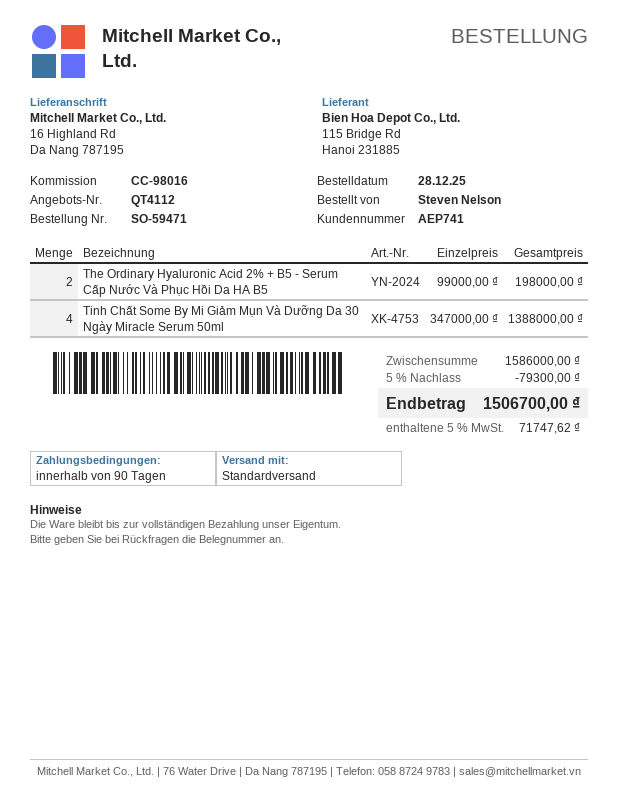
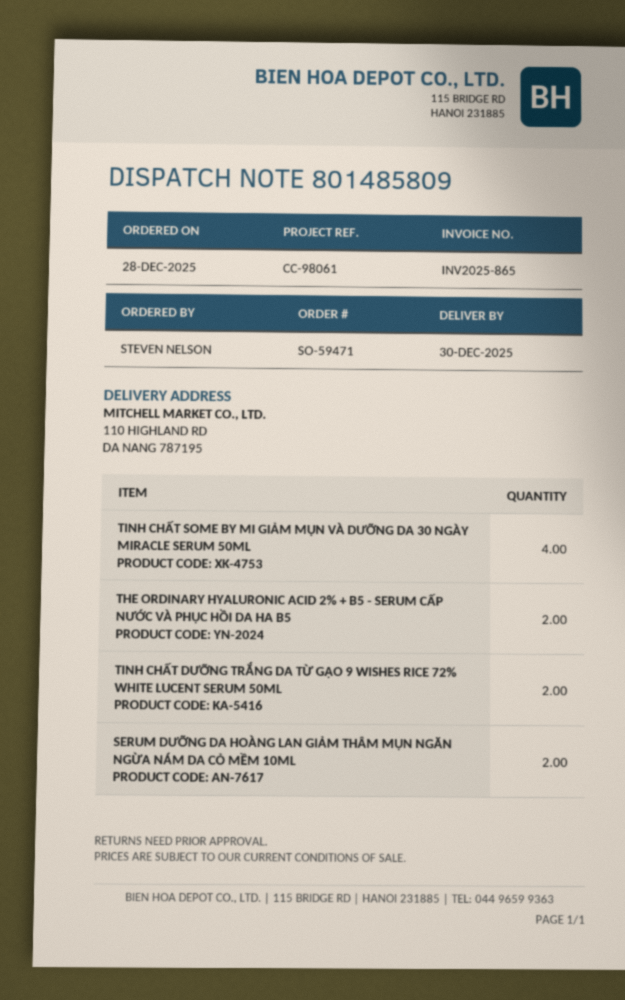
reference: CC-98016 -> CC-98061
ship to: 16 Highland Rd, Da Nang 787195 -> 110 HIGHLAND RD, DA NANG 787195
TINH CHẤT DƯỠNG TRẮNG DA TỪ GẠO 9 WISHES RICE 72% WHITE LUCENT SERUM 50ML: none -> 2
SERUM DƯỠNG DA HOÀNG LAN GIẢM THÂM MỤN NGĂN NGỪA NÁM DA CỎ MỀM 10ML: none -> 2

